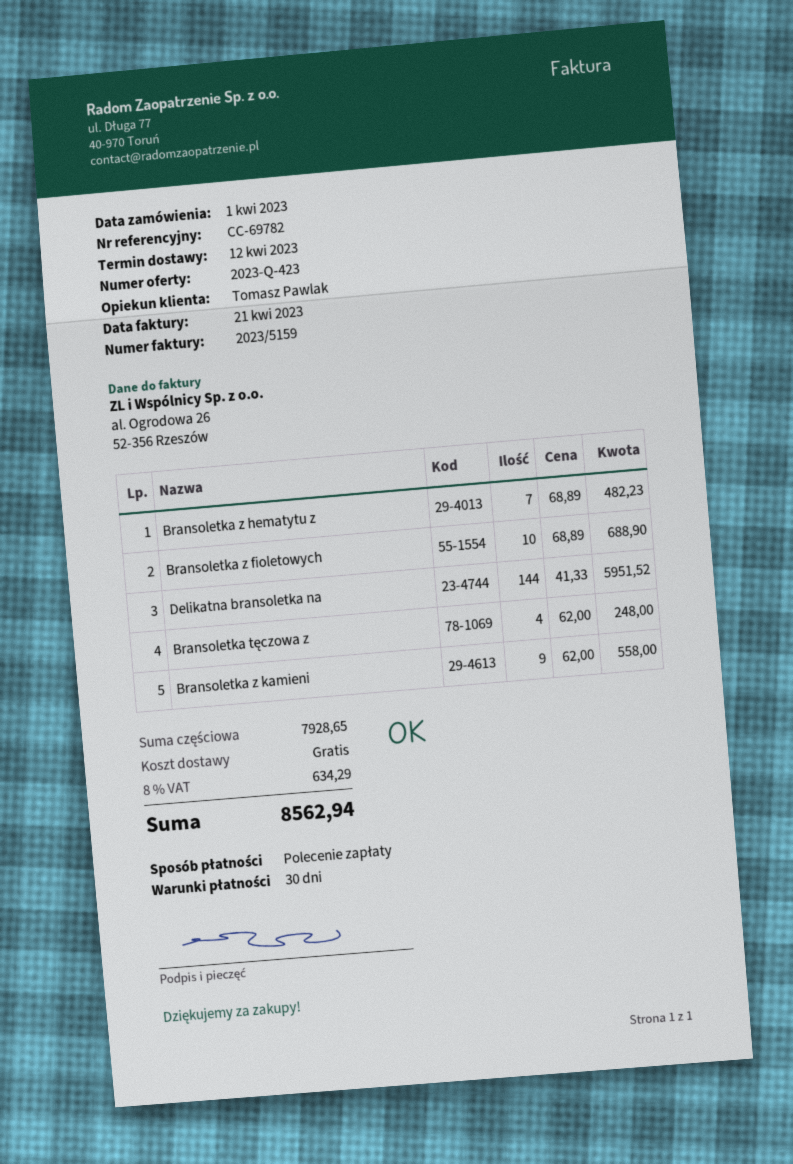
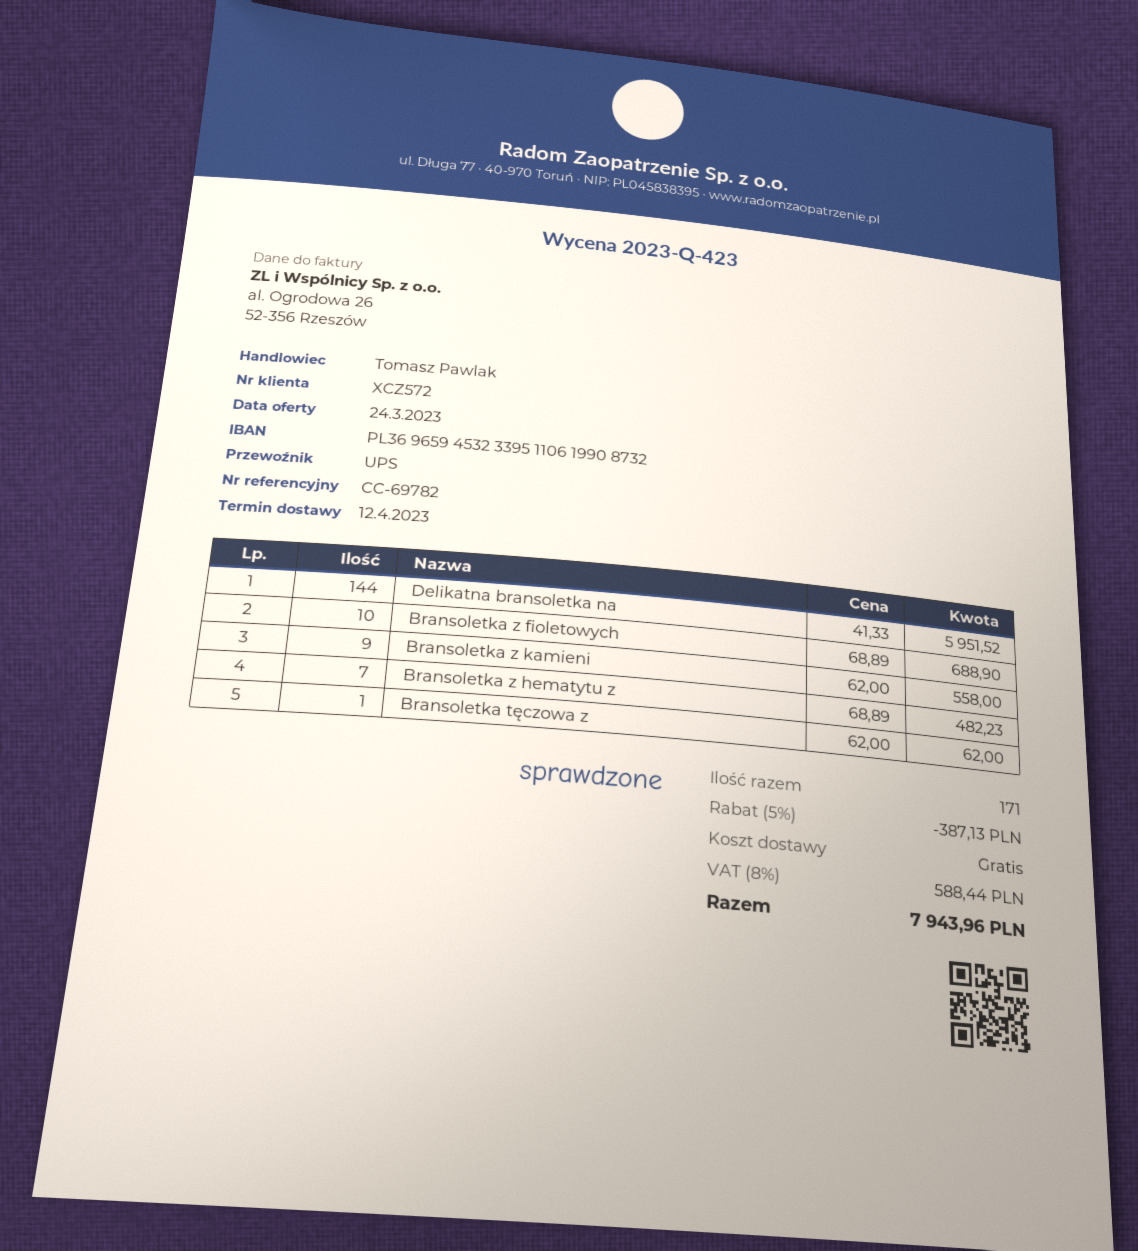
Bransoletka tęczowa z: 4 x 62.00 = 248.00 -> 1 x 62.00 = 62.00
discount: none -> 5% = 387.13
tax: 8% = 634.29 -> 8% = 588.44
total: 8562.94 -> 7943.96

